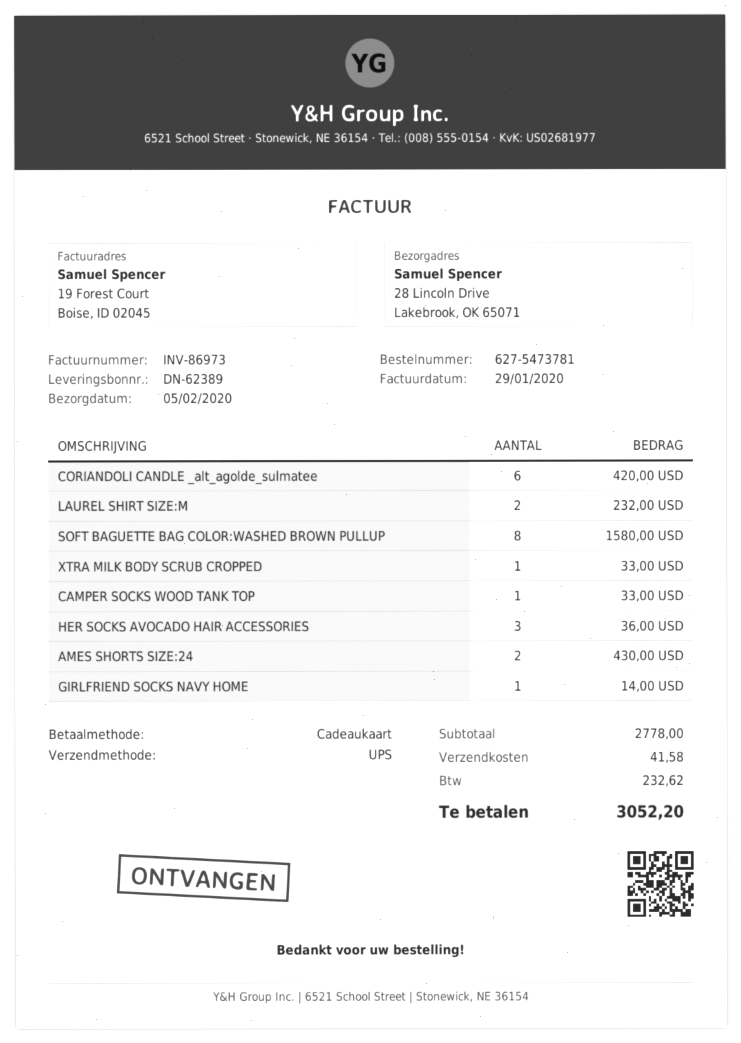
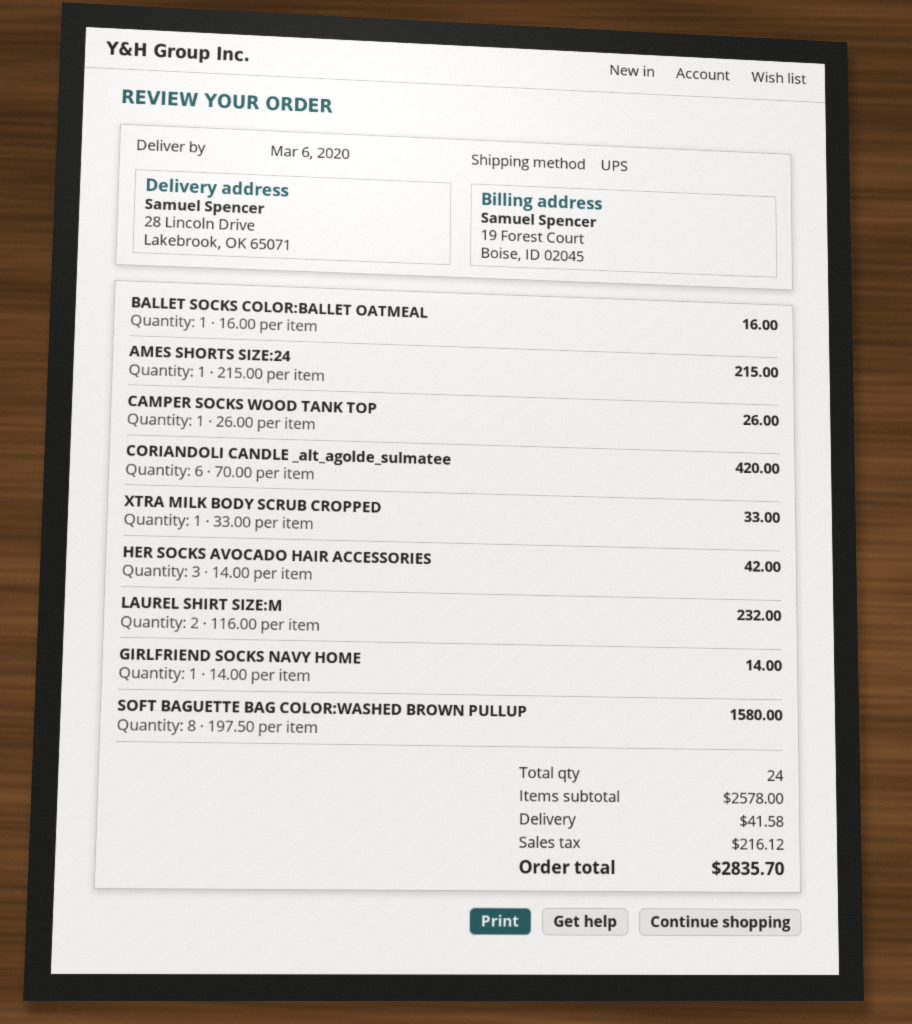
delivery date: 2020-02-05 -> 2020-03-06
CAMPER SOCKS WOOD TANK TOP: 1 for 33.00 -> 1 for 26.00
HER SOCKS AVOCADO HAIR ACCESSORIES: 3 for 36.00 -> 3 for 42.00
AMES SHORTS SIZE:24: 2 for 430.00 -> 1 for 215.00
BALLET SOCKS COLOR:BALLET OATMEAL: none -> 1 for 16.00
subtotal: 2778.00 -> 2578.00
tax: 232.62 -> 216.12
total: 3052.20 -> 2835.70

